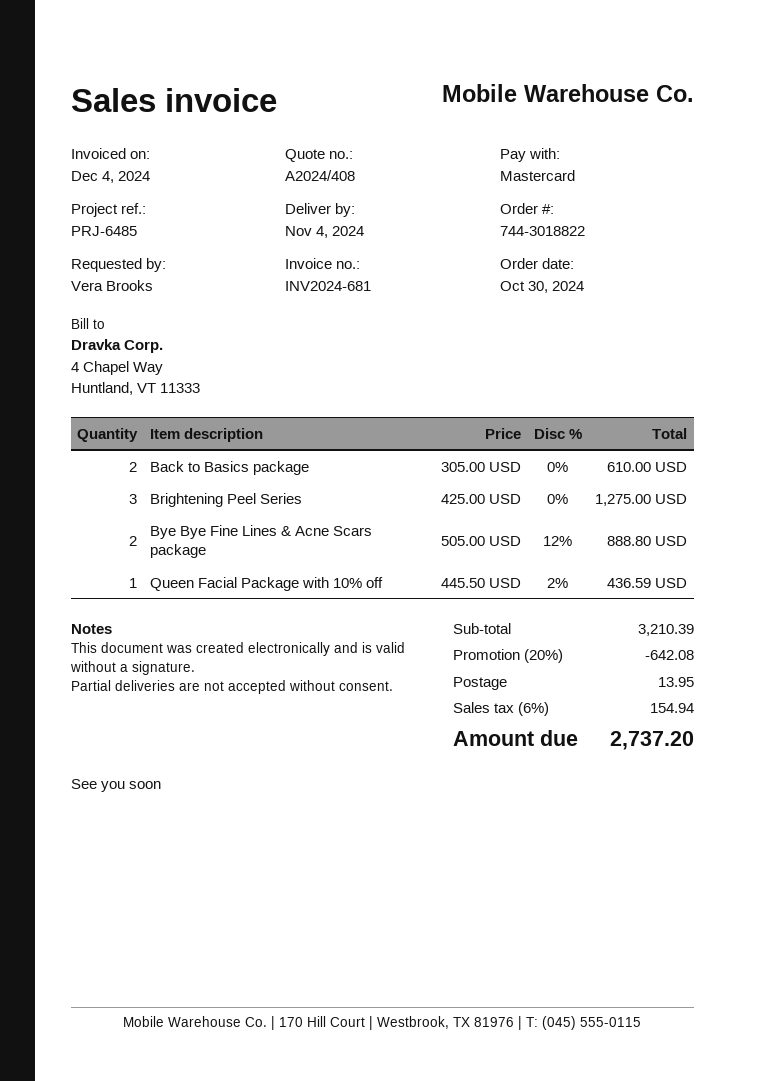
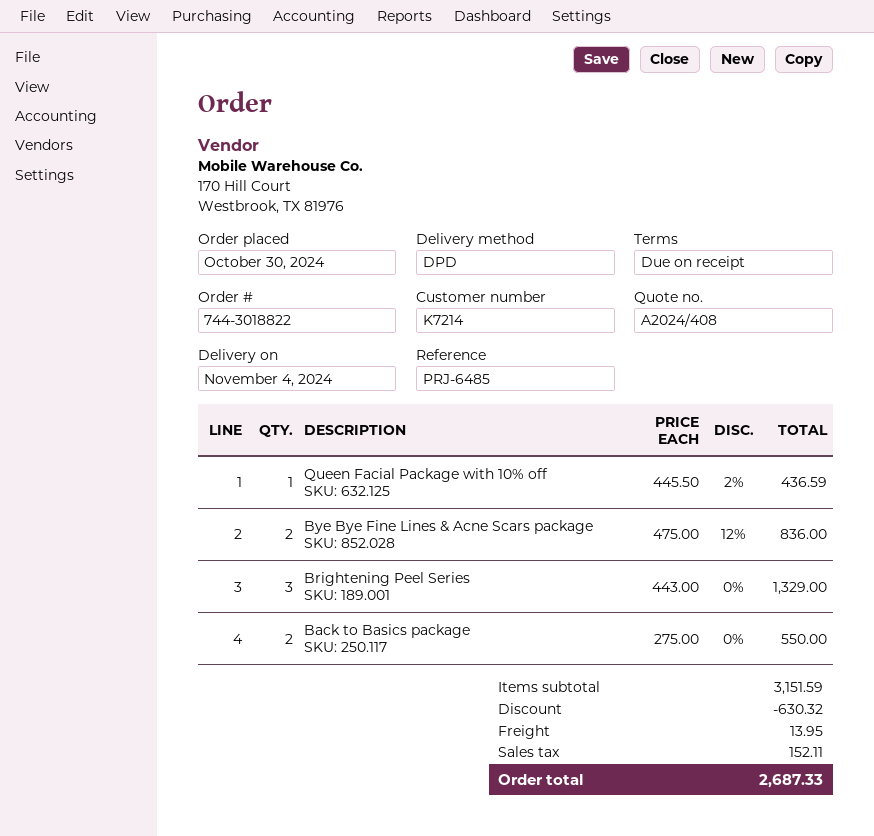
Back to Basics package: 2 x 305.00 = 610.00 -> 2 x 275.00 = 550.00
Brightening Peel Series: 3 x 425.00 = 1275.00 -> 3 x 443.00 = 1329.00
Bye Bye Fine Lines & Acne Scars package: 2 x 505.00 - 12% = 888.80 -> 2 x 475.00 - 12% = 836.00
subtotal: 3210.39 -> 3151.59
discount: 642.08 -> 630.32
tax: 154.94 -> 152.11
total: 2737.20 -> 2687.33

